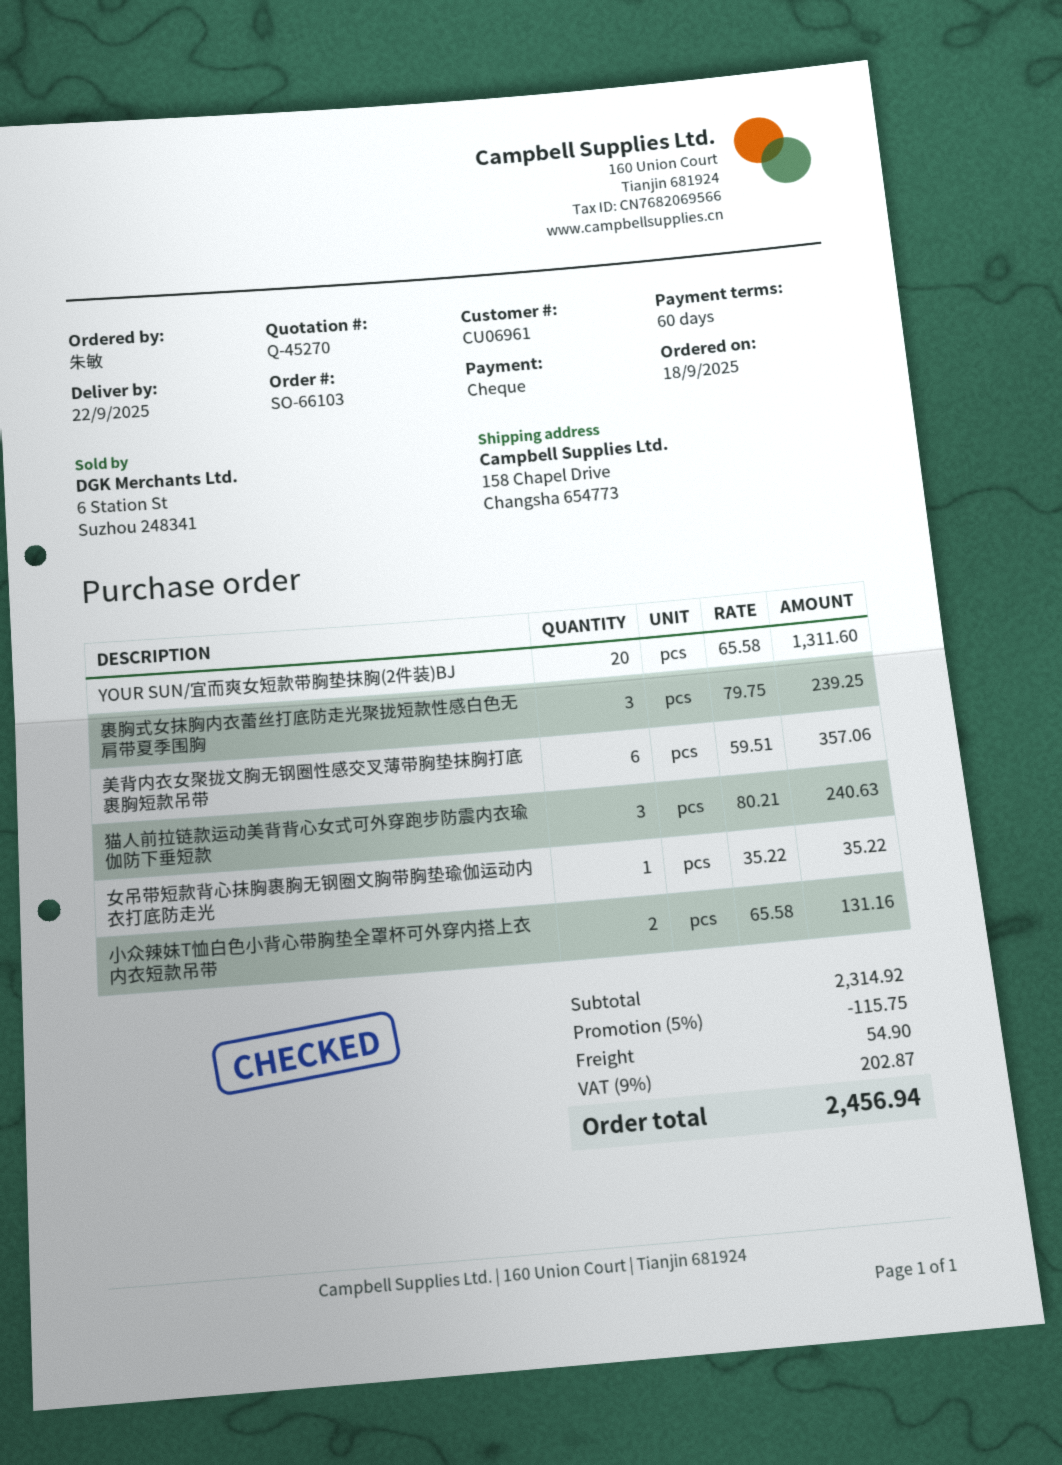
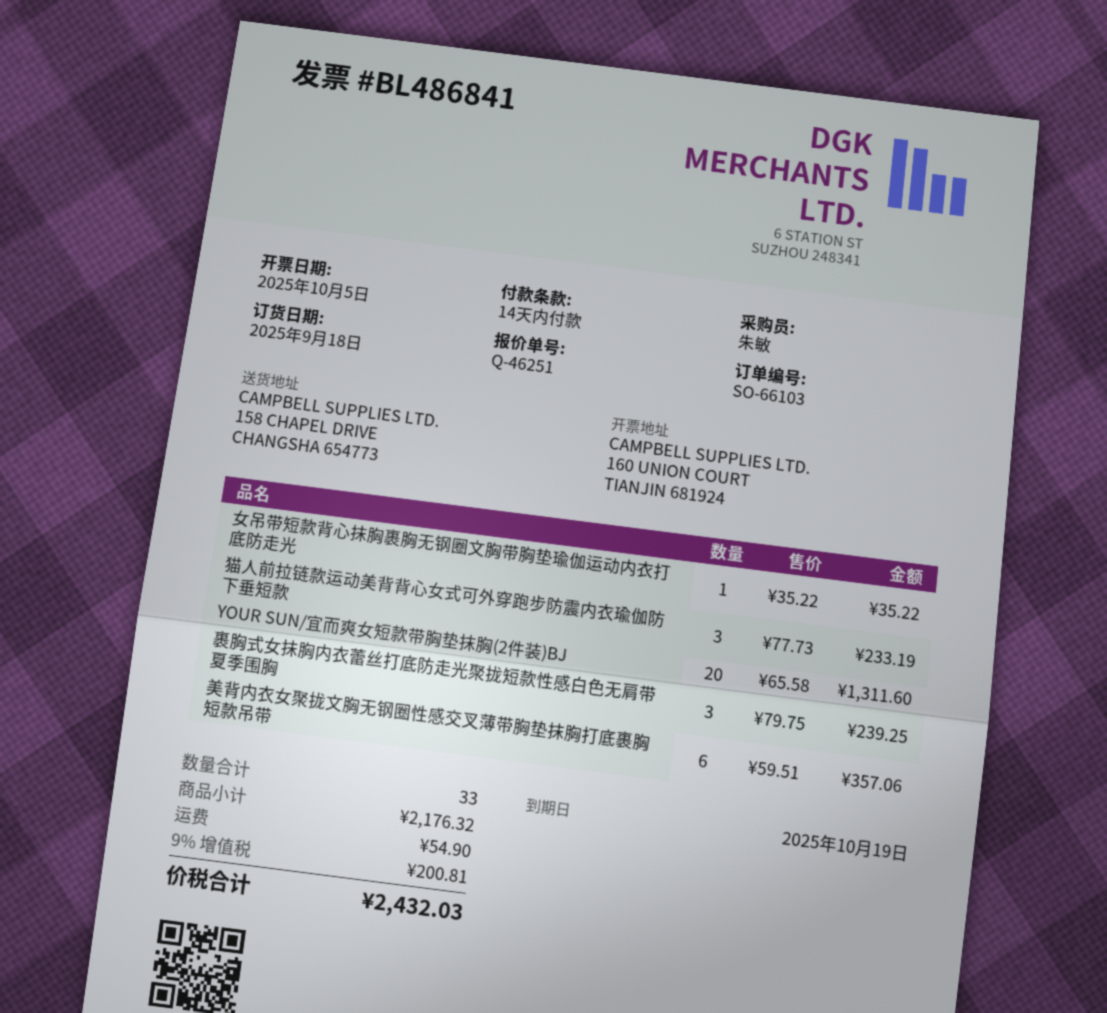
quote number: Q-45270 -> Q-46251
payment terms: 60 days -> 14 days
猫人前拉链款运动美背背心女式可外穿跑步防震内衣瑜伽防下垂短款: 3 x 80.21 = 240.63 -> 3 x 77.73 = 233.19
小众辣妹T恤白色小背心带胸垫全罩杯可外穿内搭上衣内衣短款吊带: 2 x 65.58 = 131.16 -> none
subtotal: 2314.92 -> 2176.32
discount: 5% = 115.75 -> none
tax: 9% = 202.87 -> 9% = 200.81
total: 2456.94 -> 2432.03

